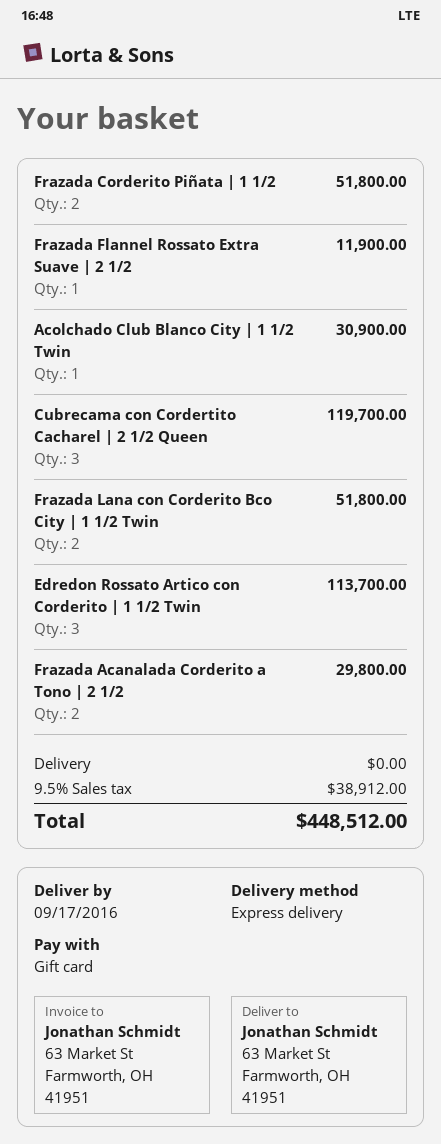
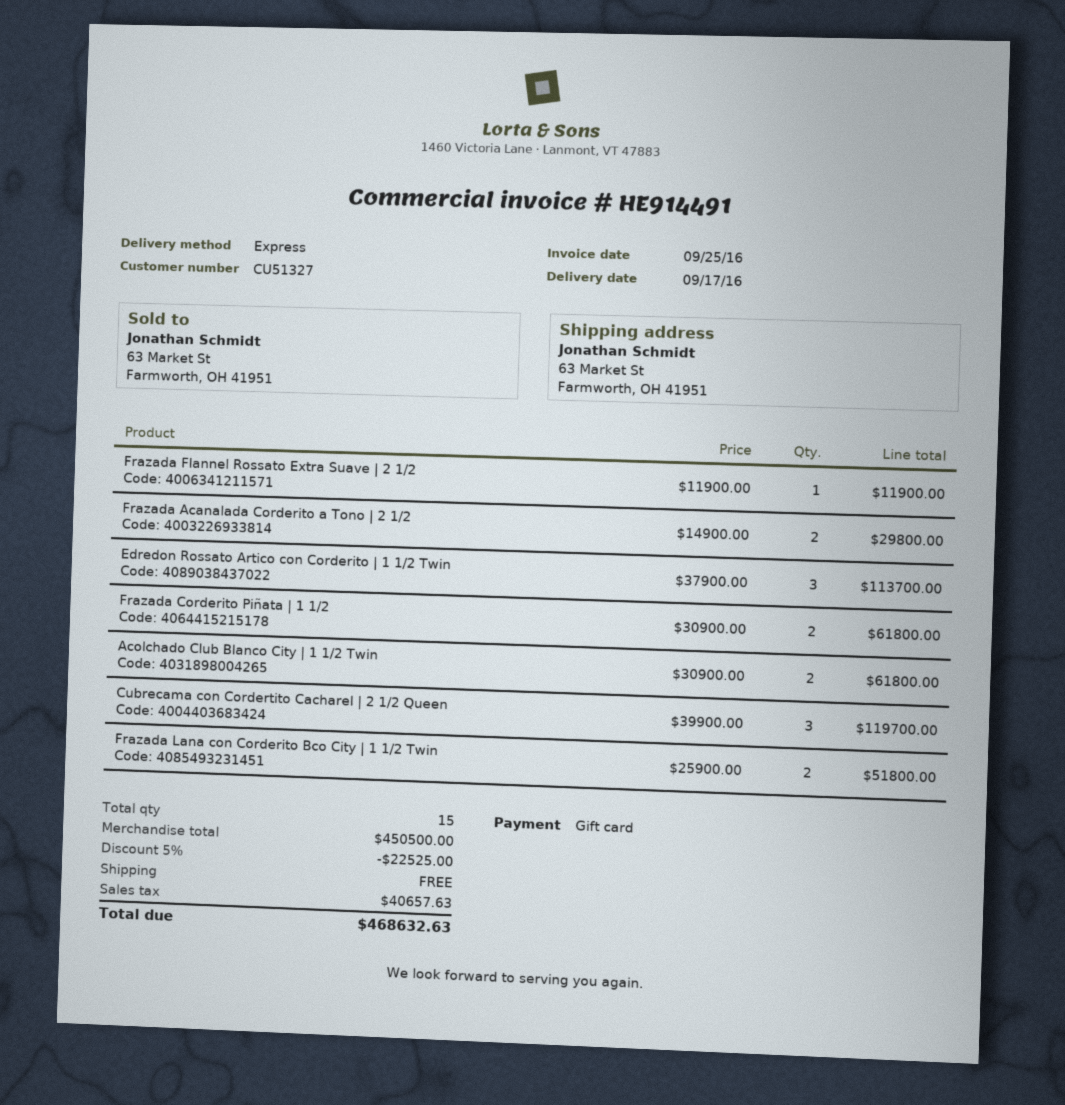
Frazada Corderito Piñata | 1 1/2: 2 for 51800.00 -> 2 for 61800.00
Acolchado Club Blanco City | 1 1/2 Twin: 1 for 30900.00 -> 2 for 61800.00
discount: none -> 5% = 22525.00
tax: 38912.00 -> 40657.63
total: 448512.00 -> 468632.63

